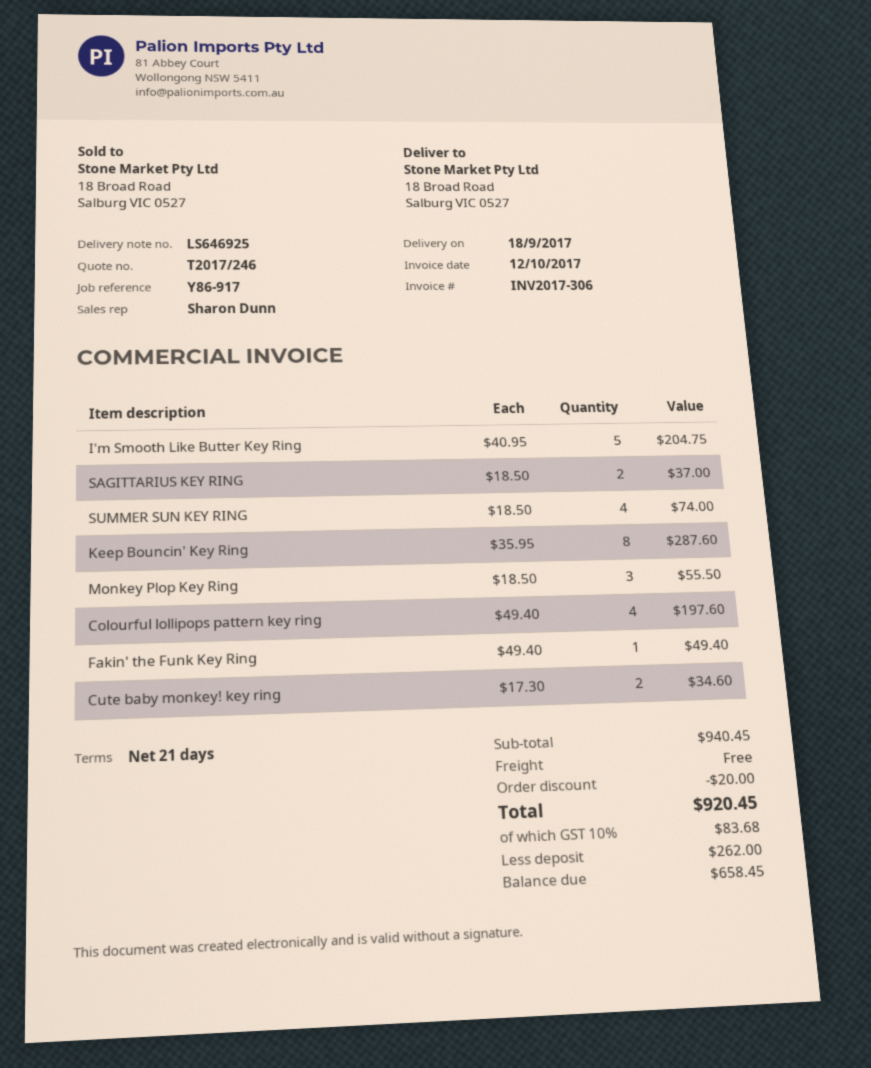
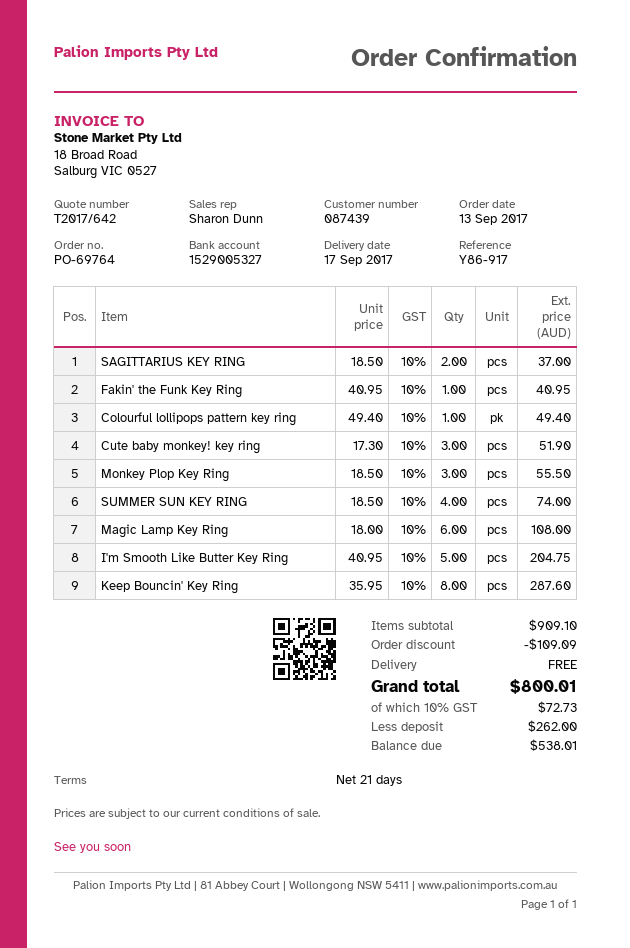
quote number: T2017/246 -> T2017/642
delivery date: 2017-09-18 -> 2017-09-17
Colourful lollipops pattern key ring: 4 x 49.40 = 197.60 -> 1 x 49.40 = 49.40
Fakin' the Funk Key Ring: 1 x 49.40 = 49.40 -> 1 x 40.95 = 40.95
Cute baby monkey! key ring: 2 x 17.30 = 34.60 -> 3 x 17.30 = 51.90
Magic Lamp Key Ring: none -> 6 x 18.00 = 108.00
subtotal: 940.45 -> 909.10
discount: 20.00 -> 109.09
tax: 10% = 83.68 -> 10% = 72.73
total: 920.45 -> 800.01
balance: 658.45 -> 538.01

